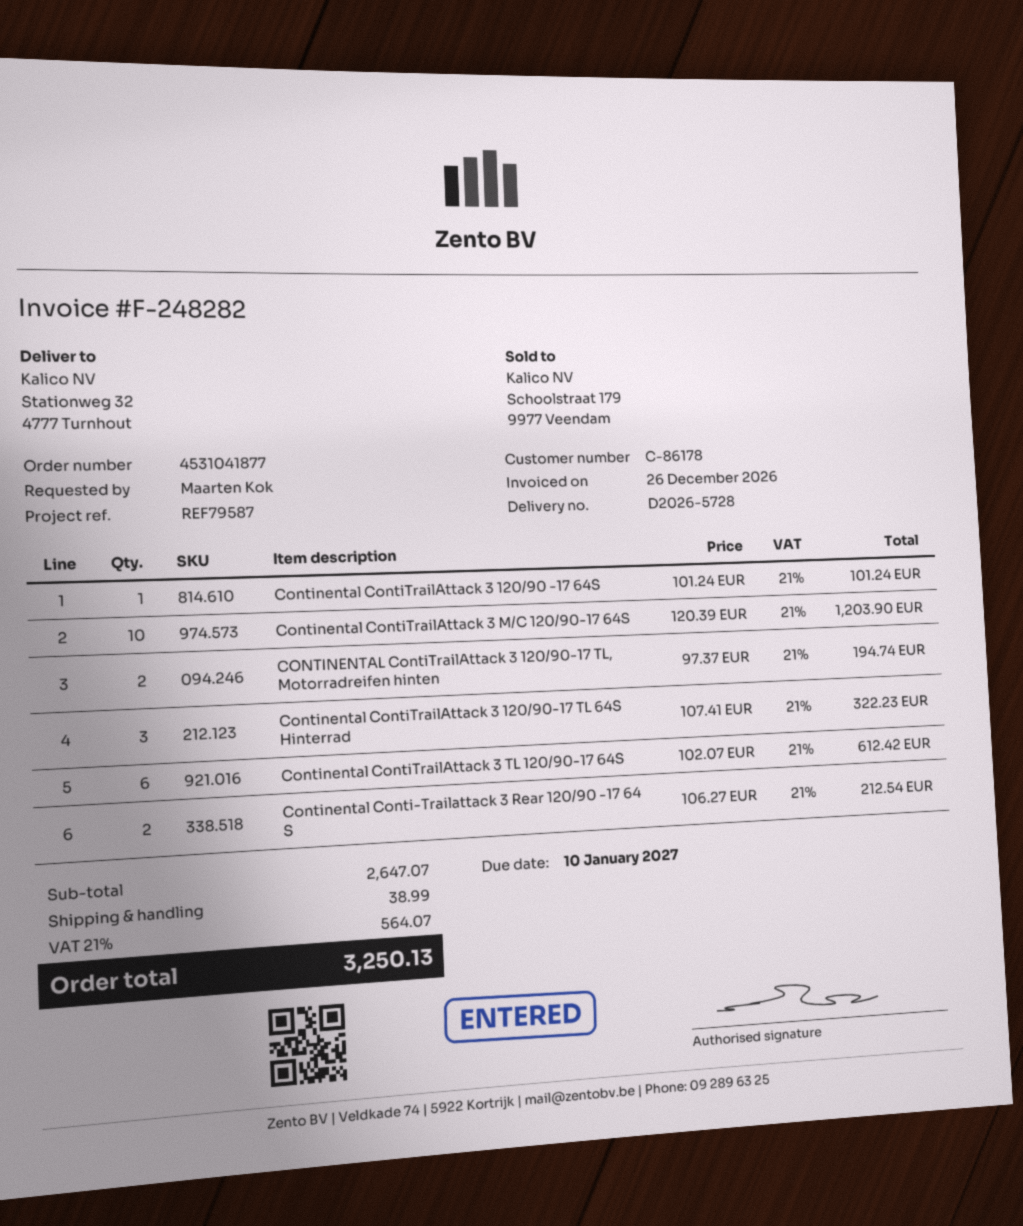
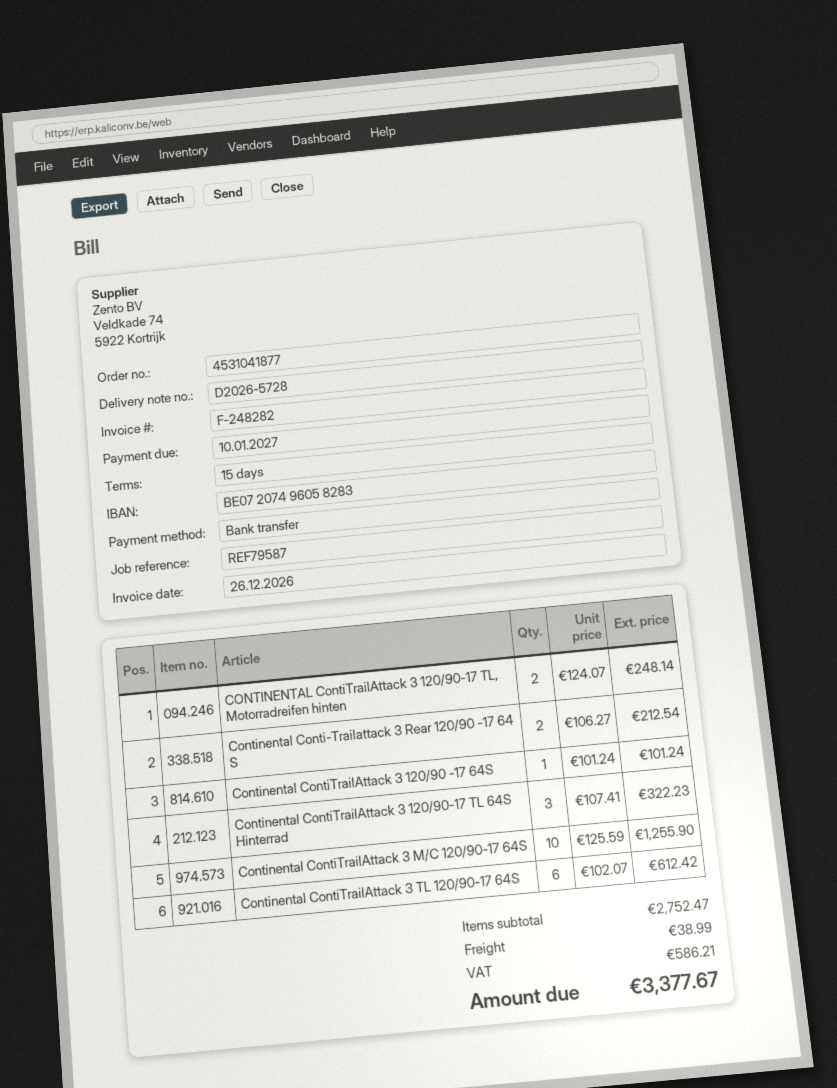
Continental ContiTrailAttack 3 M/C 120/90-17 64S: 10 x 120.39 = 1203.90 -> 10 x 125.59 = 1255.90
CONTINENTAL ContiTrailAttack 3 120/90-17 TL, Motorradreifen hinten: 2 x 97.37 = 194.74 -> 2 x 124.07 = 248.14
subtotal: 2647.07 -> 2752.47
tax: 564.07 -> 586.21
total: 3250.13 -> 3377.67

